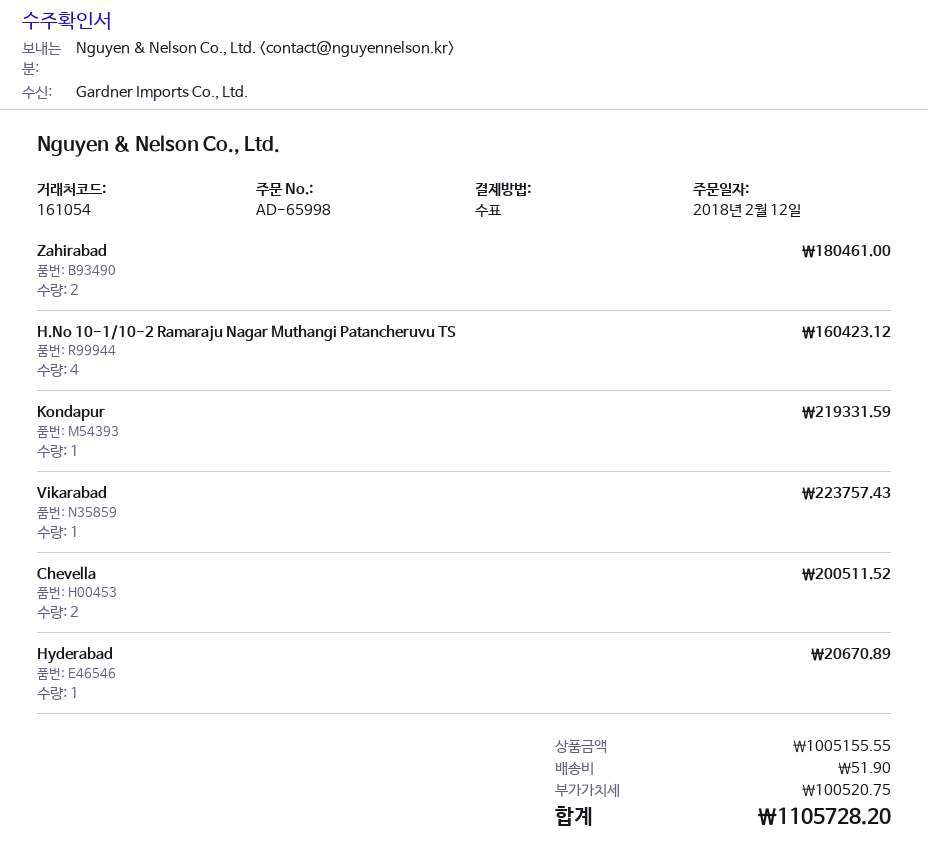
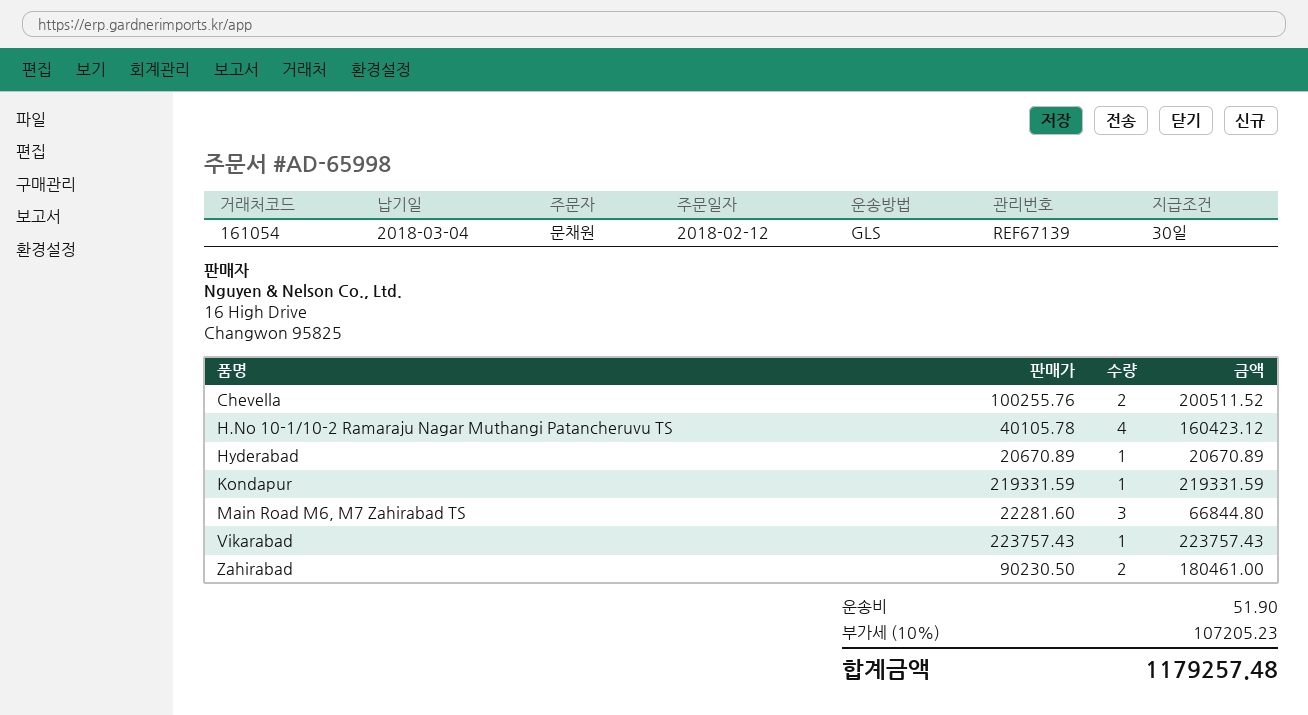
Main Road M6, M7 Zahirabad TS: none -> 3 for 66844.80
tax: 100520.75 -> 107205.23
total: 1105728.20 -> 1179257.48

